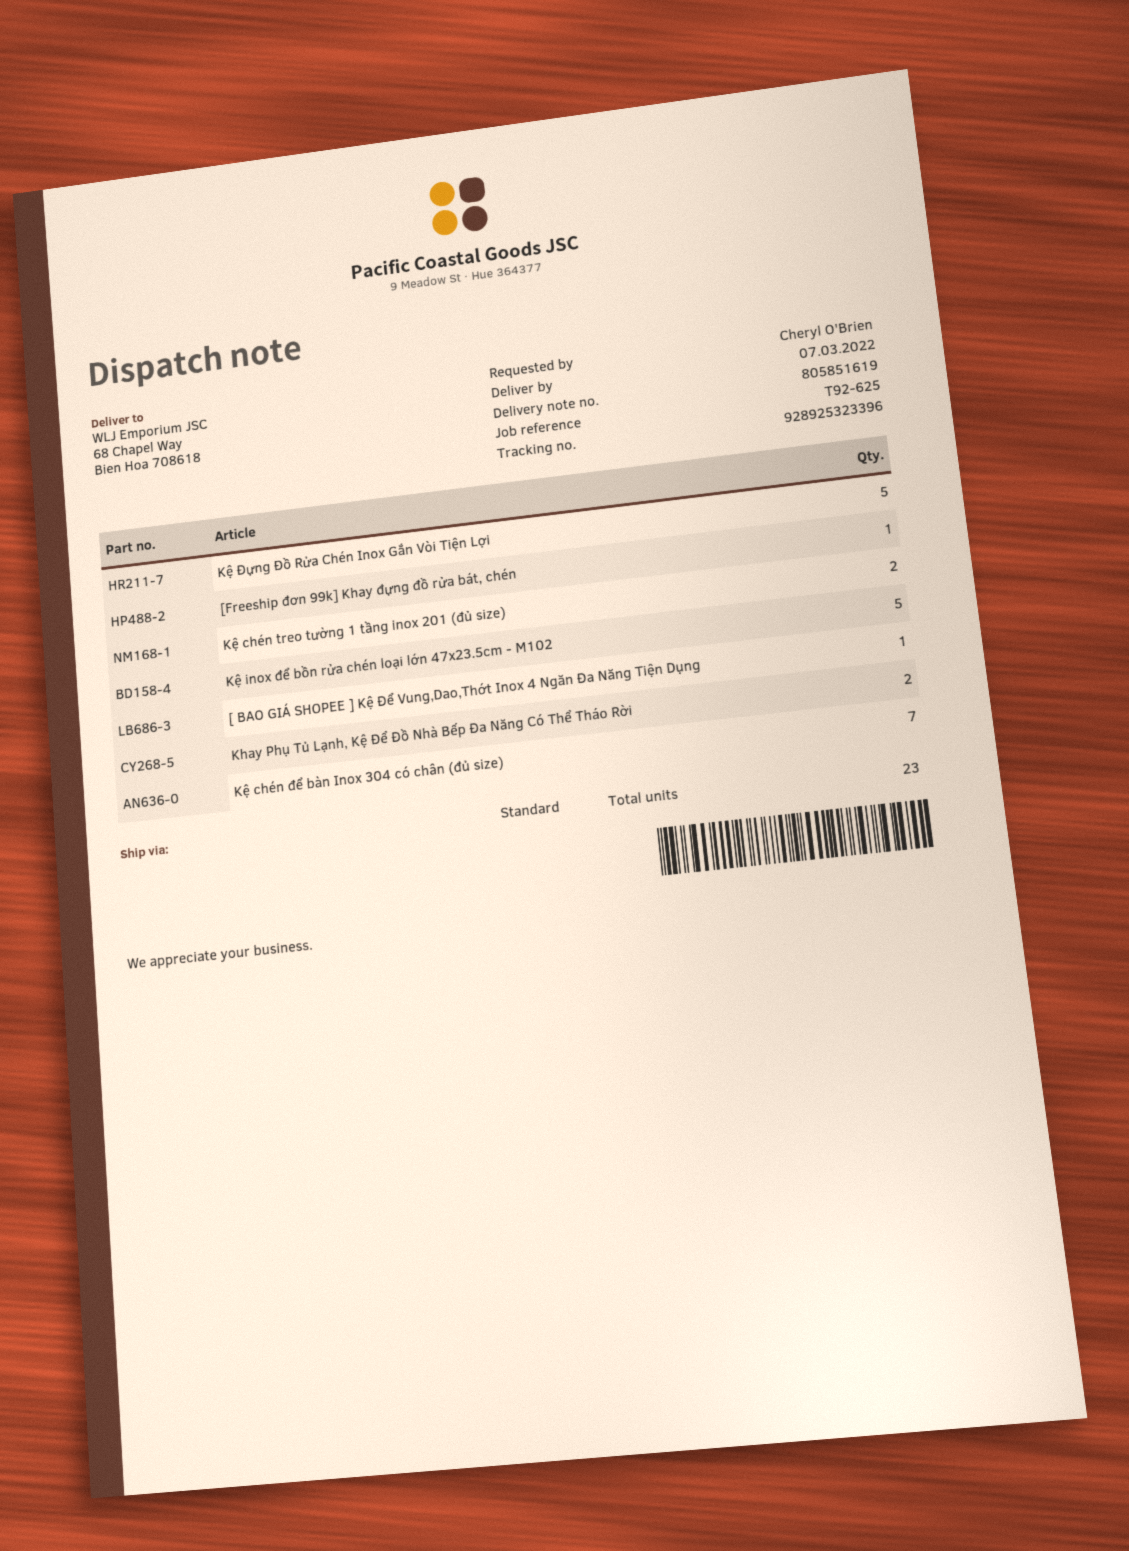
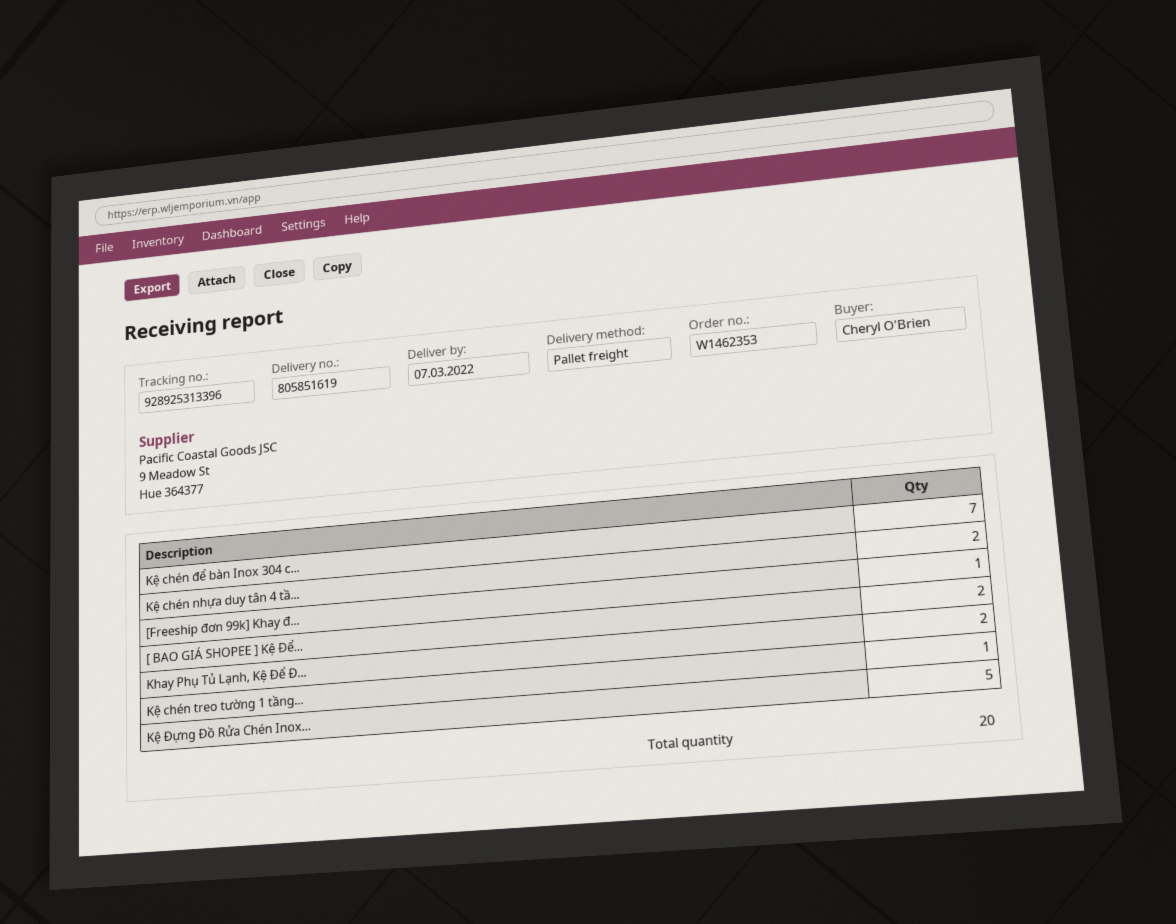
shipping method: standard -> pallet freight
tracking number: 928925323396 -> 928925313396
Kệ chén treo tường 1 tầng inox 201 (đủ size): 2 -> 1
Kệ inox để bồn rửa chén loại lớn 47x23.5cm - M102: 5 -> none
[ BAO GIÁ SHOPEE ] Kệ Để Vung,Dao,Thớt Inox 4 Ngăn Đa Năng Tiện Dụng: 1 -> 2
Kệ chén nhựa duy tân 4 tầ...: none -> 2
total quantity: 23 -> 20

